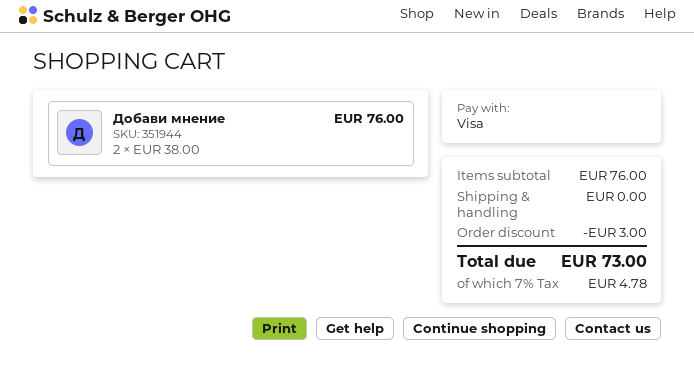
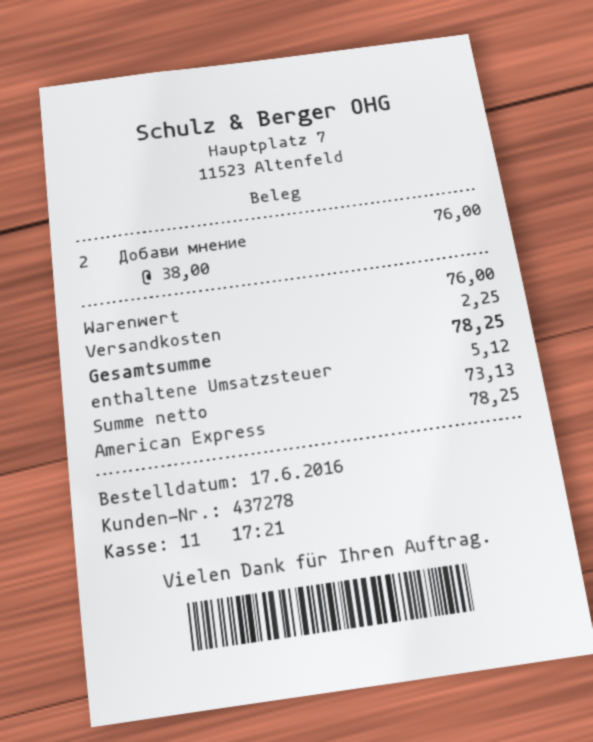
payment method: Visa -> American Express
discount: 3.00 -> none
shipping: 0.00 -> 2.25
tax: 4.78 -> 5.12
total: 73.00 -> 78.25

